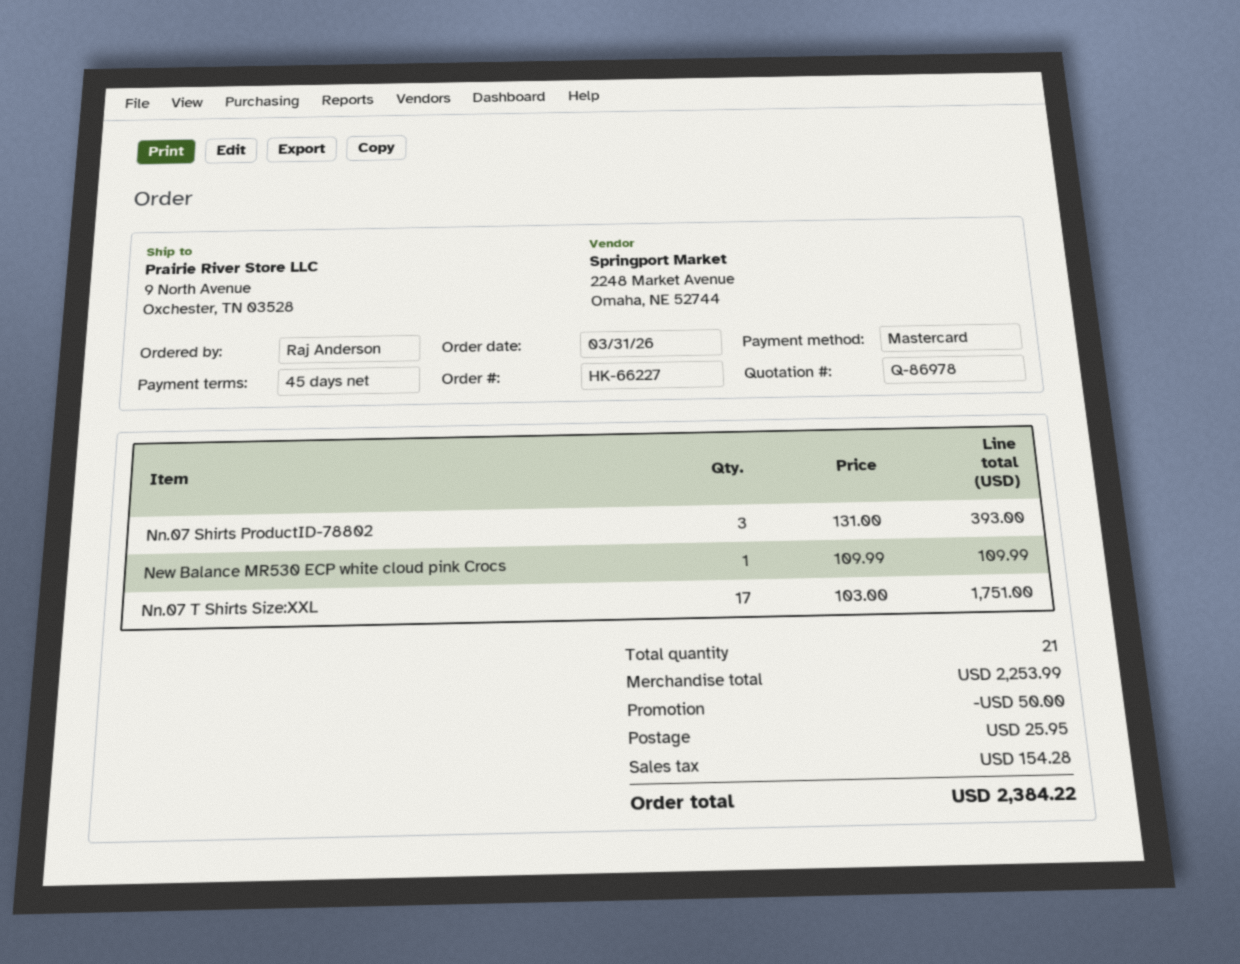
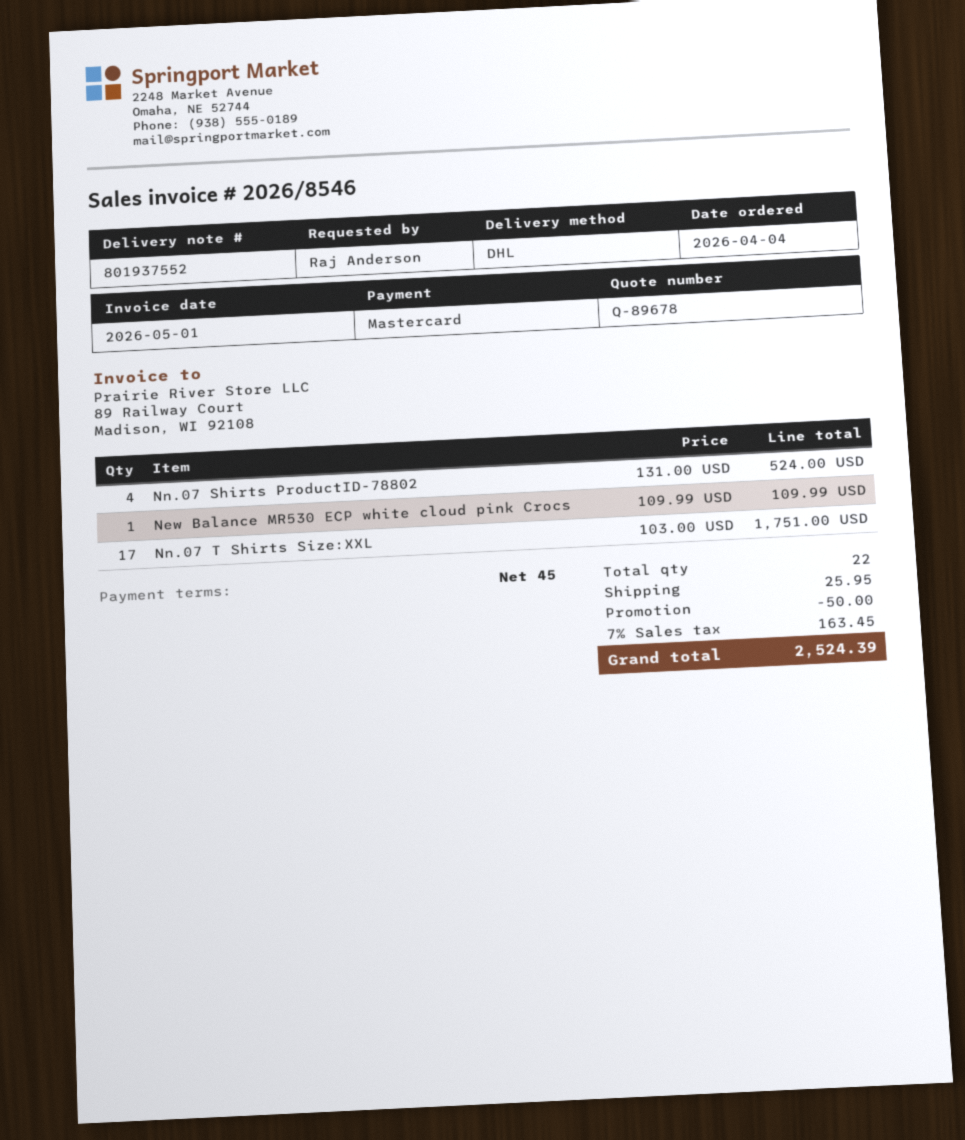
quote number: Q-86978 -> Q-89678
order date: 2026-03-31 -> 2026-04-04
Nn.07 Shirts ProductID-78802: 3 x 131.00 = 393.00 -> 4 x 131.00 = 524.00
total quantity: 21 -> 22
tax: 154.28 -> 163.45
total: 2384.22 -> 2524.39

